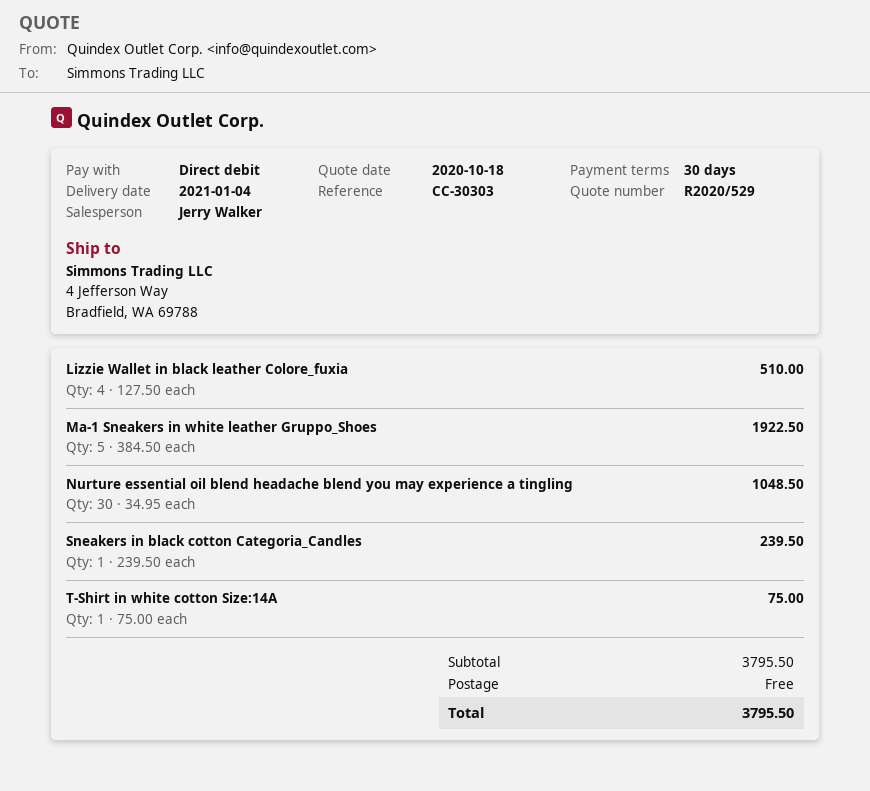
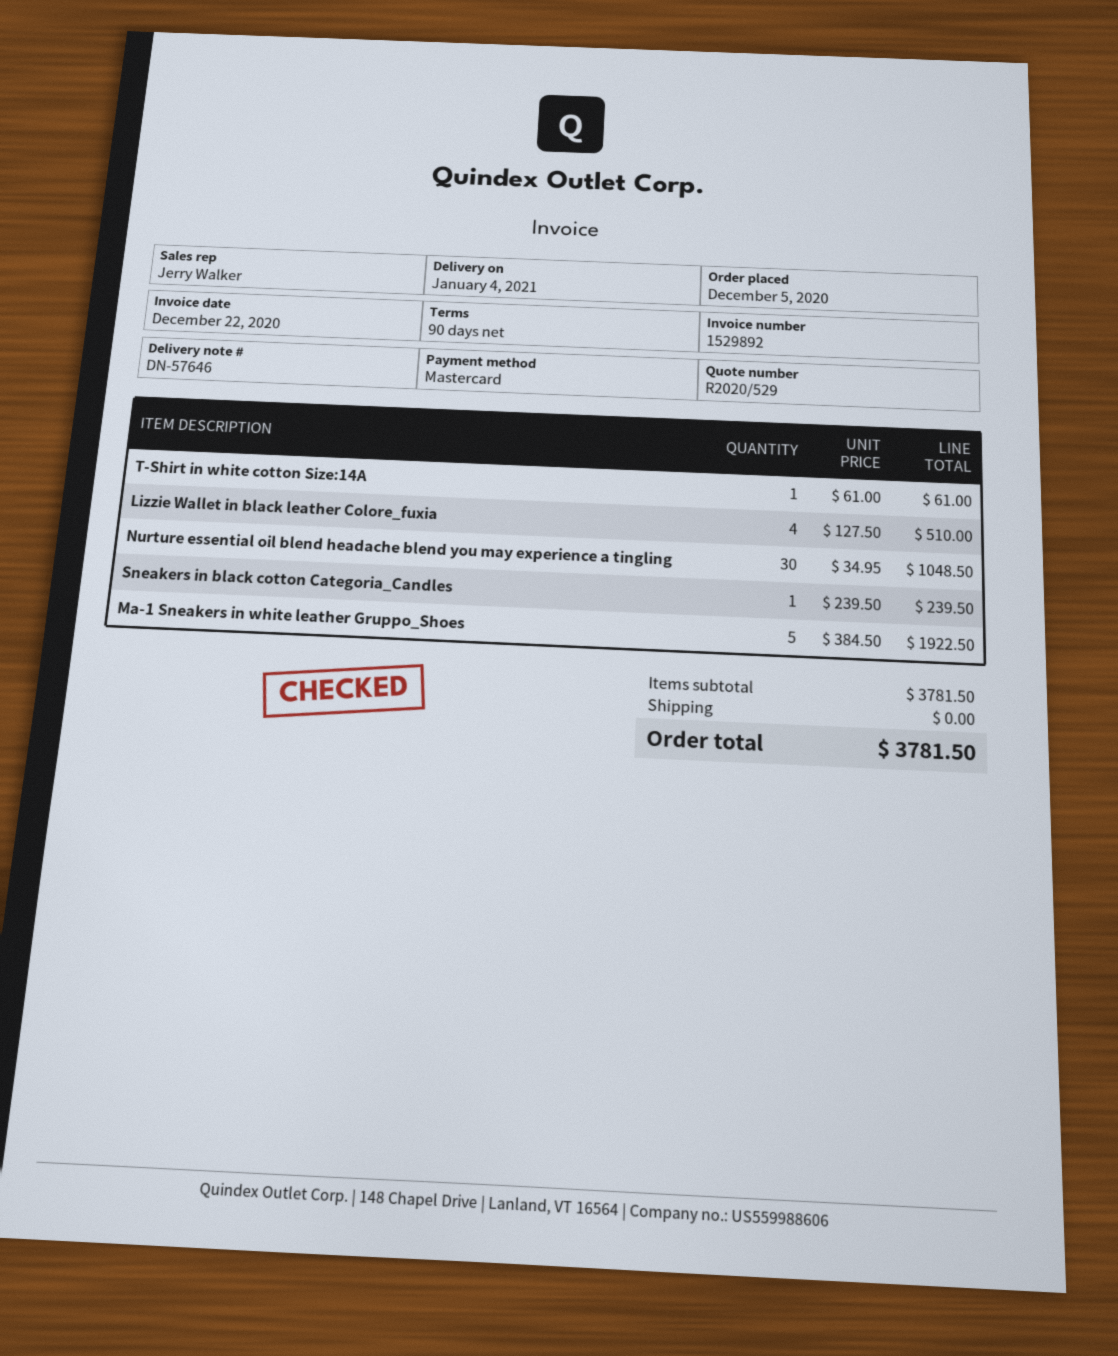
payment terms: 30 days -> 90 days
payment method: direct debit -> Mastercard
T-Shirt in white cotton Size:14A: 1 x 75.00 = 75.00 -> 1 x 61.00 = 61.00
subtotal: 3795.50 -> 3781.50
total: 3795.50 -> 3781.50

